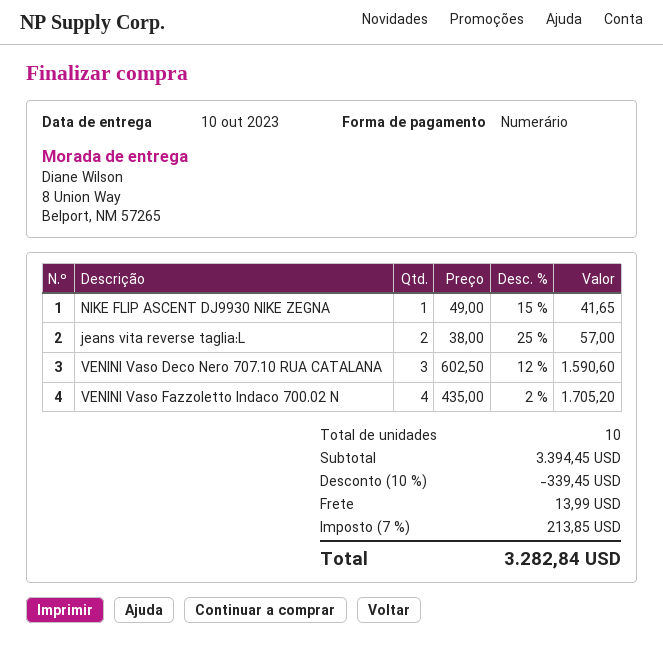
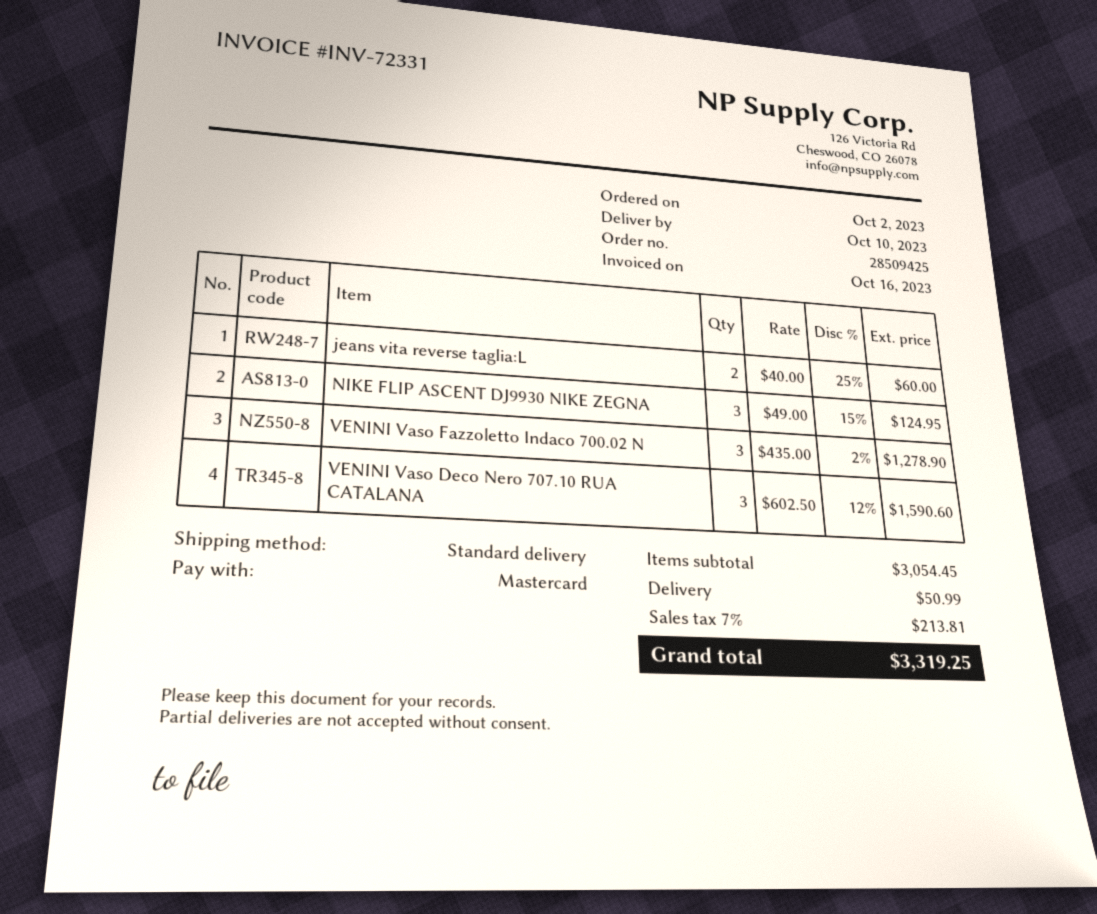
payment method: cash -> Mastercard
NIKE FLIP ASCENT DJ9930 NIKE ZEGNA: 1 x 49.00 - 15% = 41.65 -> 3 x 49.00 - 15% = 124.95
jeans vita reverse taglia:L: 2 x 38.00 - 25% = 57.00 -> 2 x 40.00 - 25% = 60.00
VENINI Vaso Fazzoletto Indaco 700.02 N: 4 x 435.00 - 2% = 1705.20 -> 3 x 435.00 - 2% = 1278.90
subtotal: 3394.45 -> 3054.45
discount: 10% = 339.45 -> none
shipping: 13.99 -> 50.99
tax: 7% = 213.85 -> 7% = 213.81
total: 3282.84 -> 3319.25

